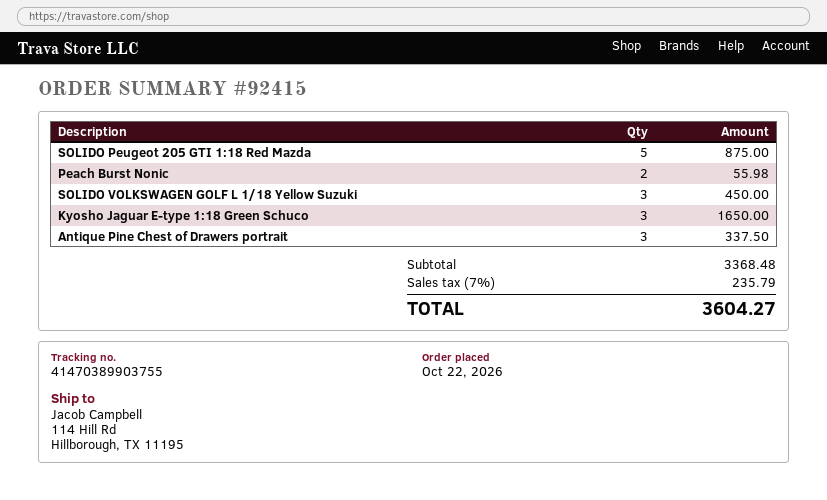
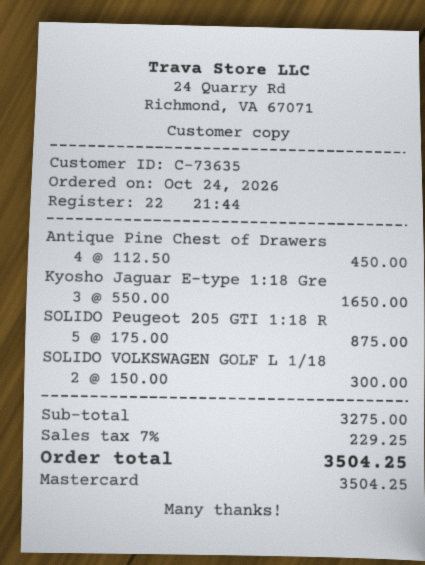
order date: 2026-10-22 -> 2026-10-24
Peach Burst Nonic: 2 for 55.98 -> none
SOLIDO VOLKSWAGEN GOLF L 1/18 Yellow Suzuki: 3 for 450.00 -> 2 for 300.00
Antique Pine Chest of Drawers portrait: 3 for 337.50 -> 4 for 450.00
subtotal: 3368.48 -> 3275.00
tax: 7% = 235.79 -> 7% = 229.25
total: 3604.27 -> 3504.25

